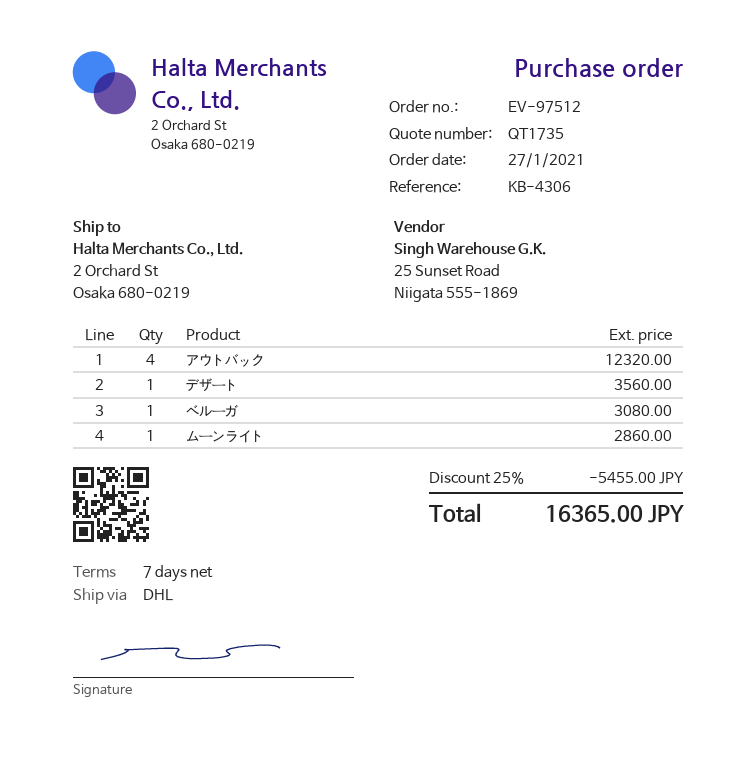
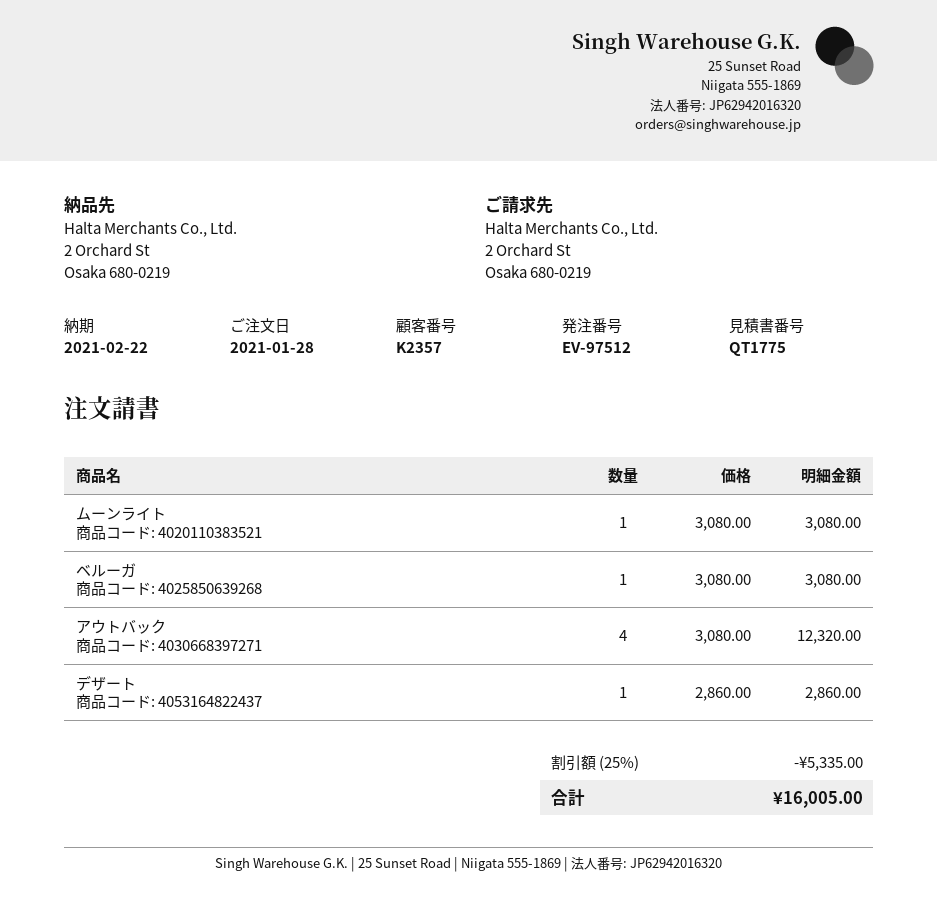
quote number: QT1735 -> QT1775
order date: 2021-01-27 -> 2021-01-28
デザート: 1 for 3560.00 -> 1 for 2860.00
ムーンライト: 1 for 2860.00 -> 1 for 3080.00
discount: 25% = 5455.00 -> 25% = 5335.00
total: 16365.00 -> 16005.00

